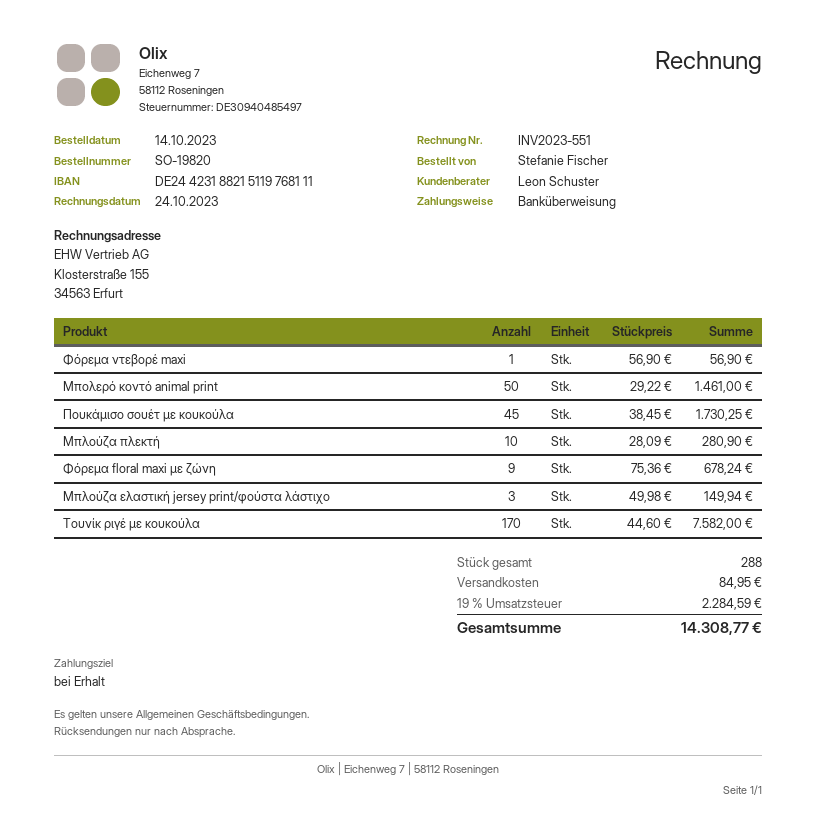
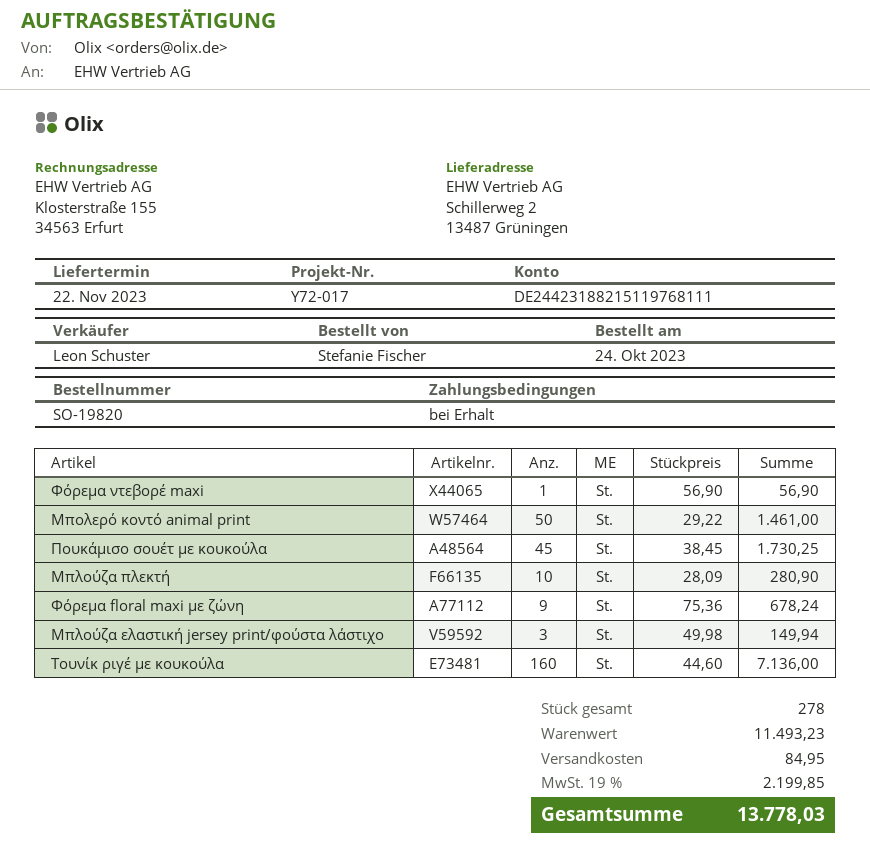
order date: 2023-10-14 -> 2023-10-24
Τουνίκ ριγέ με κουκούλα: 170 x 44.60 = 7582.00 -> 160 x 44.60 = 7136.00
total quantity: 288 -> 278
tax: 19% = 2284.59 -> 19% = 2199.85
total: 14308.77 -> 13778.03

